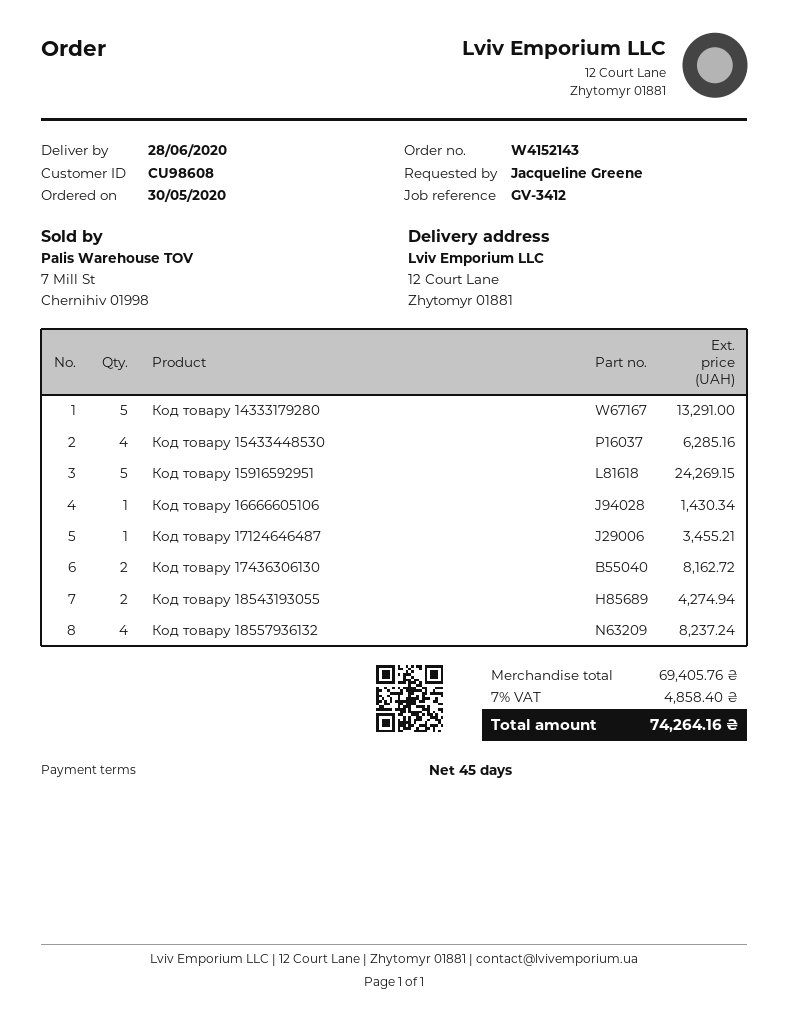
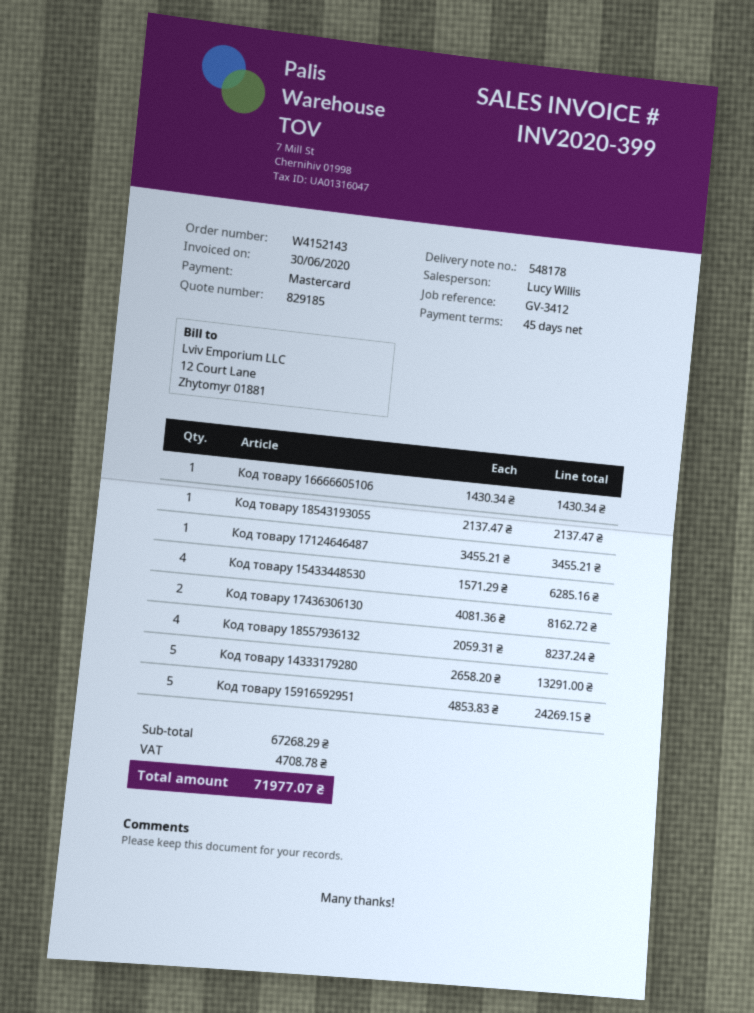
Код товару 18543193055: 2 for 4274.94 -> 1 for 2137.47
subtotal: 69405.76 -> 67268.29
tax: 4858.40 -> 4708.78
total: 74264.16 -> 71977.07

